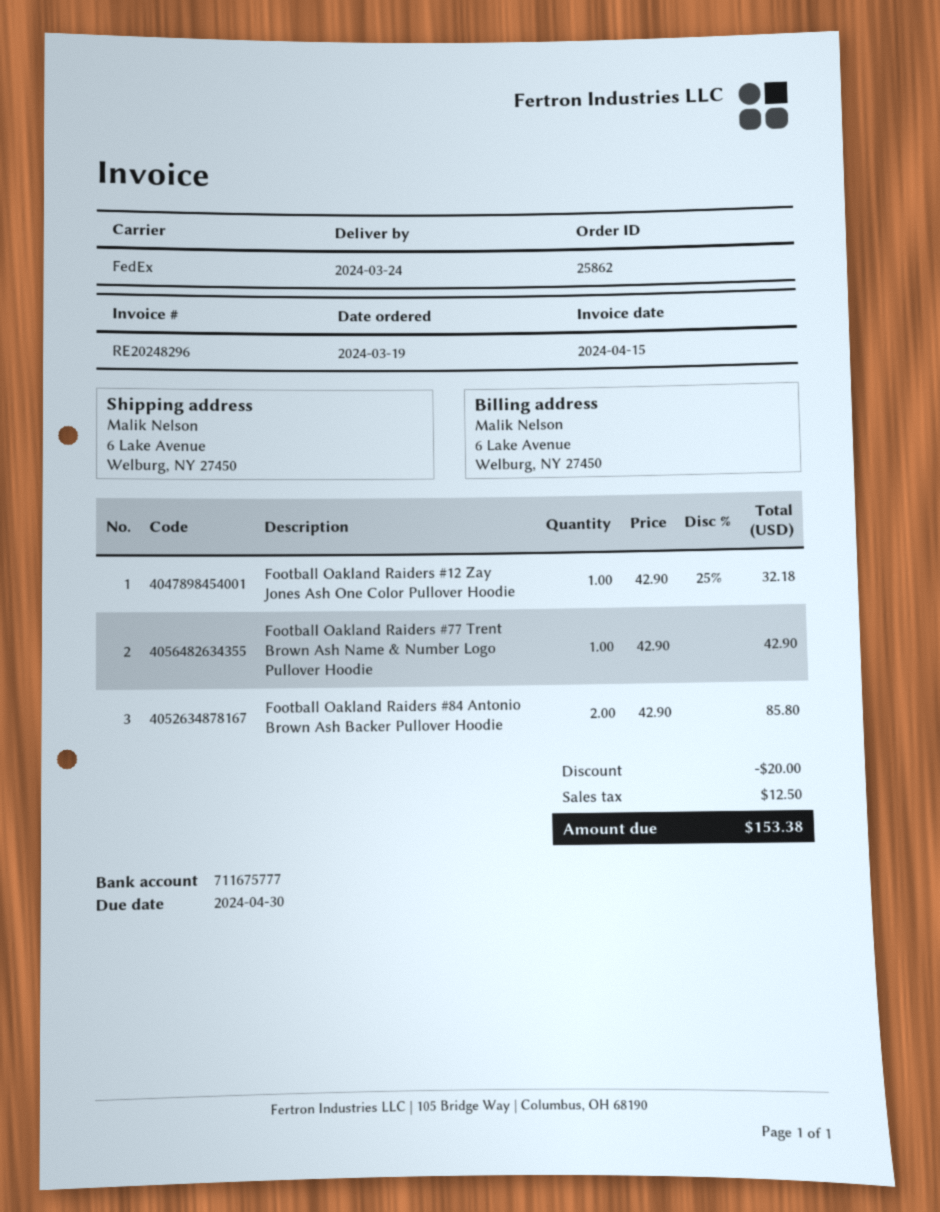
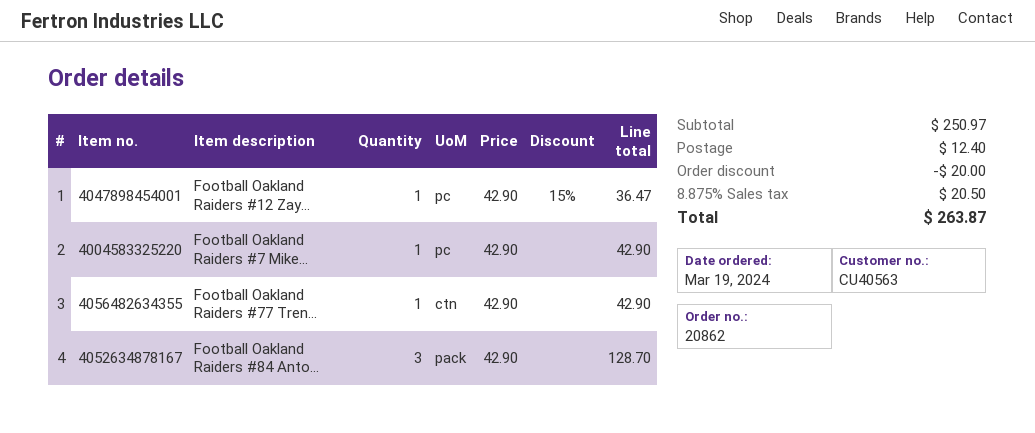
order number: 25862 -> 20862
Football Oakland Raiders #12 Zay Jones Ash One Color Pullover Hoodie: 1 x 42.90 - 25% = 32.18 -> 1 x 42.90 - 15% = 36.47
Football Oakland Raiders #84 Antonio Brown Ash Backer Pullover Hoodie: 2 x 42.90 = 85.80 -> 3 x 42.90 = 128.70
Football Oakland Raiders #7 Mike...: none -> 1 x 42.90 = 42.90
shipping: none -> 12.40
tax: 12.50 -> 20.50
total: 153.38 -> 263.87

